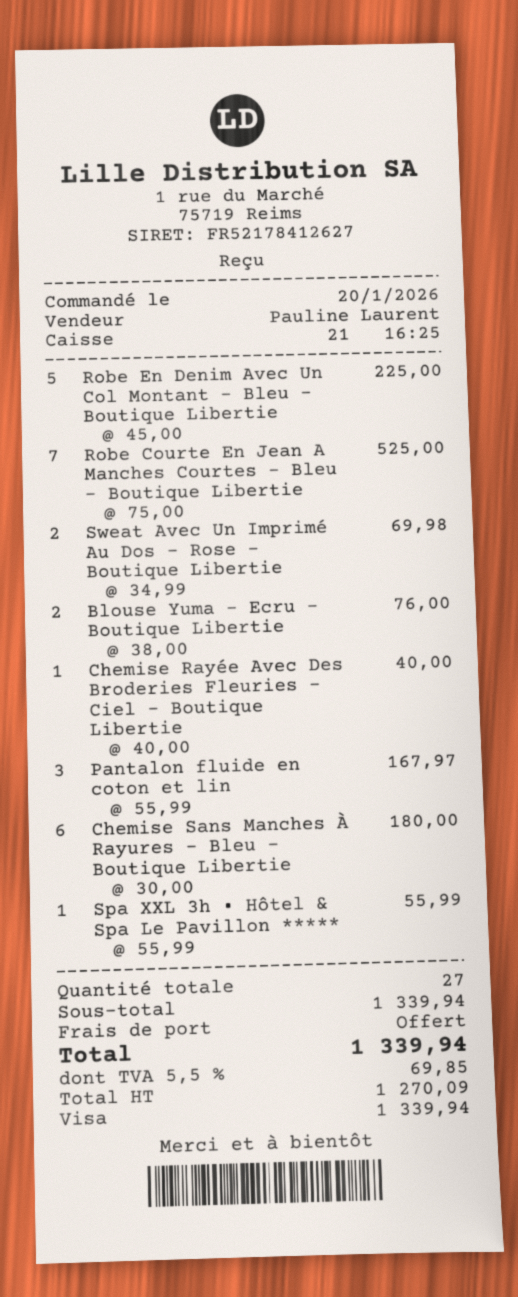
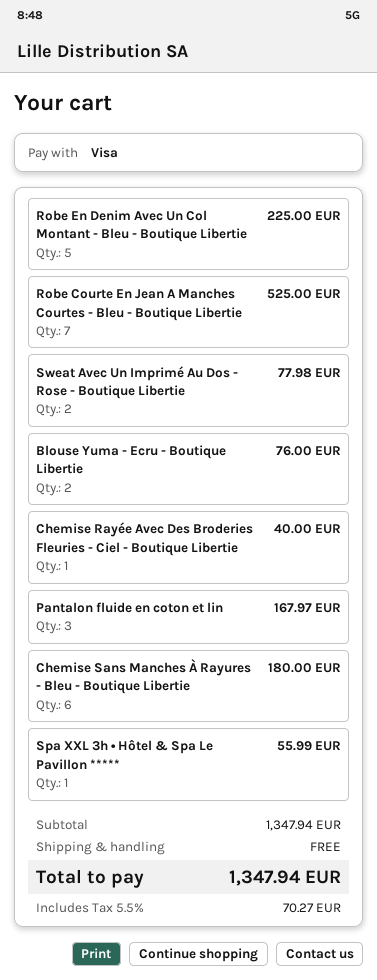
Sweat Avec Un Imprimé Au Dos - Rose - Boutique Libertie: 2 for 69.98 -> 2 for 77.98
subtotal: 1339.94 -> 1347.94
tax: 5.5% = 69.85 -> 5.5% = 70.27
total: 1339.94 -> 1347.94

